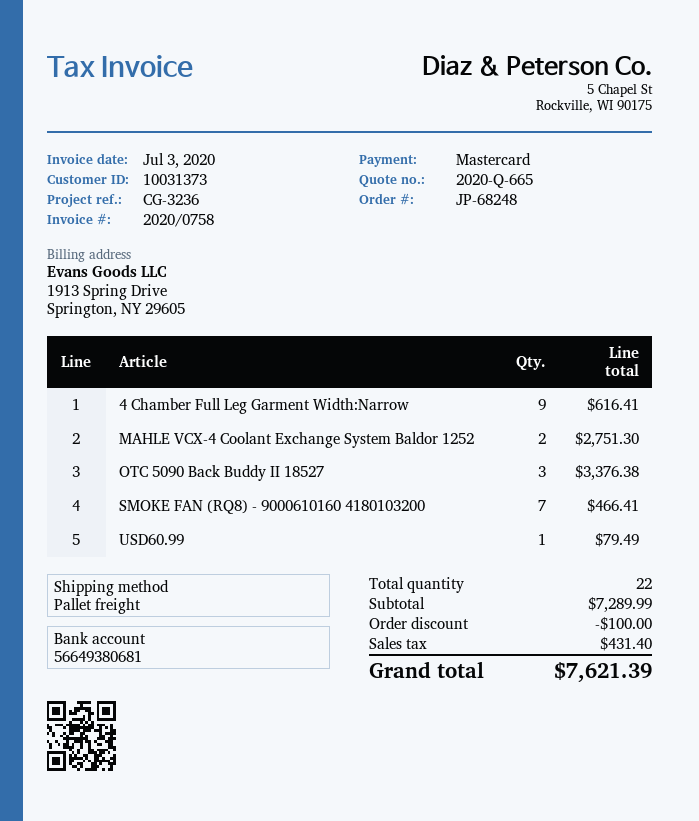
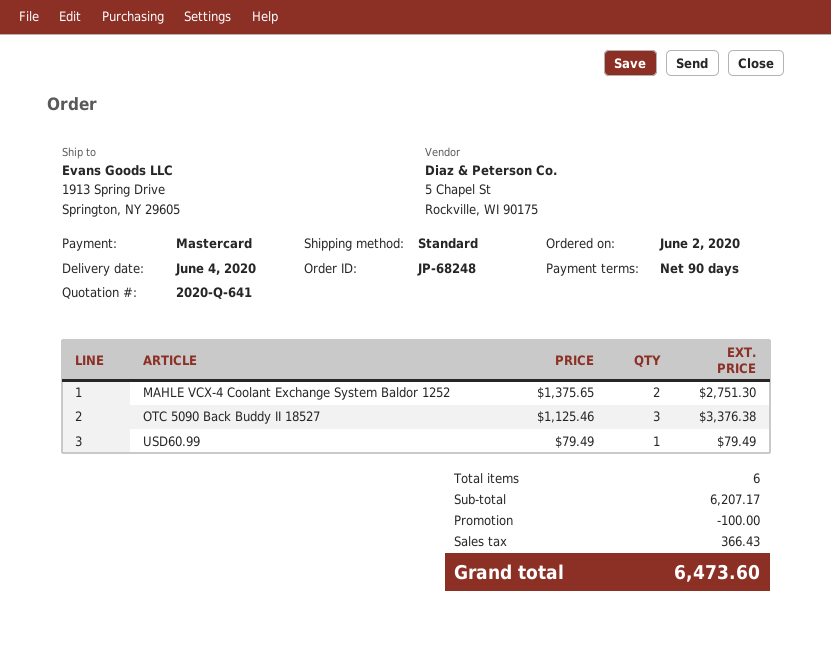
quote number: 2020-Q-665 -> 2020-Q-641
shipping method: pallet freight -> standard
4 Chamber Full Leg Garment Width:Narrow: 9 for 616.41 -> none
SMOKE FAN (RQ8) - 9000610160 4180103200: 7 for 466.41 -> none
total quantity: 22 -> 6
subtotal: 7289.99 -> 6207.17
tax: 431.40 -> 366.43
total: 7621.39 -> 6473.60

